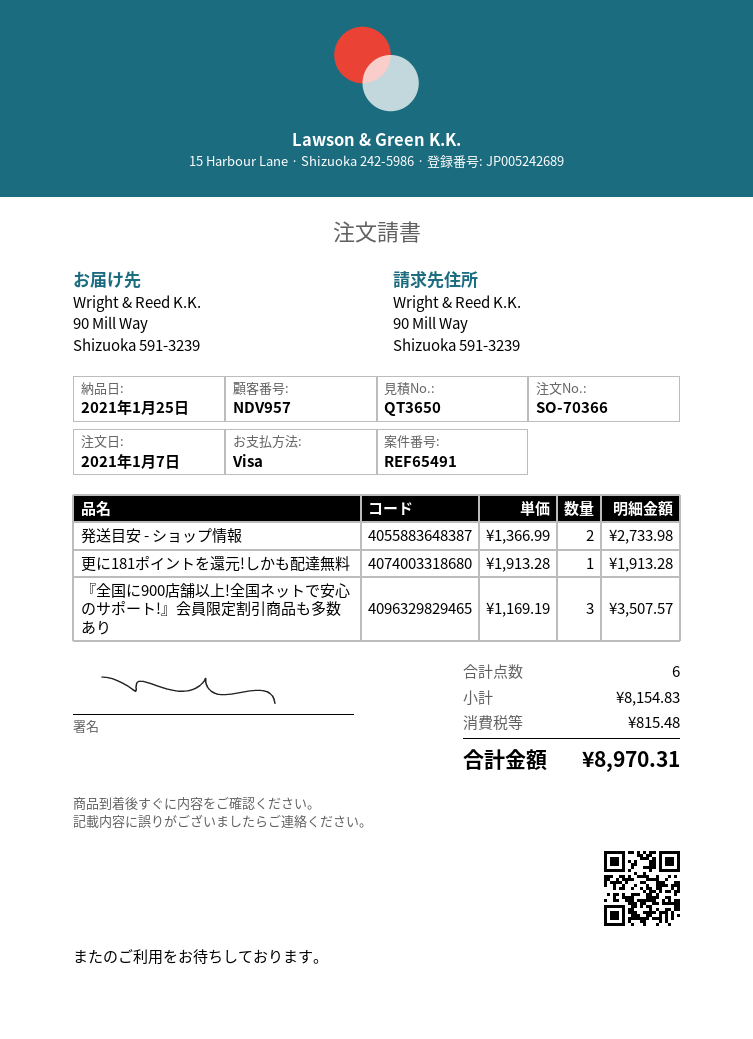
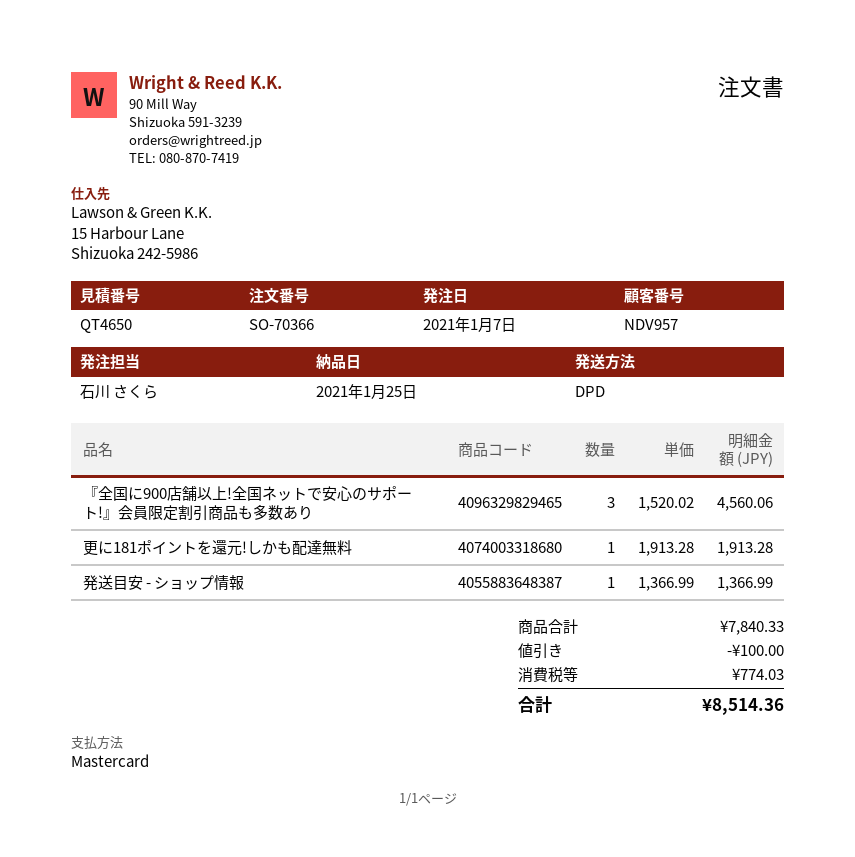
quote number: QT3650 -> QT4650
payment method: Visa -> Mastercard
発送目安 - ショップ情報: 2 x 1366.99 = 2733.98 -> 1 x 1366.99 = 1366.99
『全国に900店舗以上!全国ネットで安心のサポート!』会員限定割引商品も多数あり: 3 x 1169.19 = 3507.57 -> 3 x 1520.02 = 4560.06
subtotal: 8154.83 -> 7840.33
discount: none -> 100.00
tax: 815.48 -> 774.03
total: 8970.31 -> 8514.36

